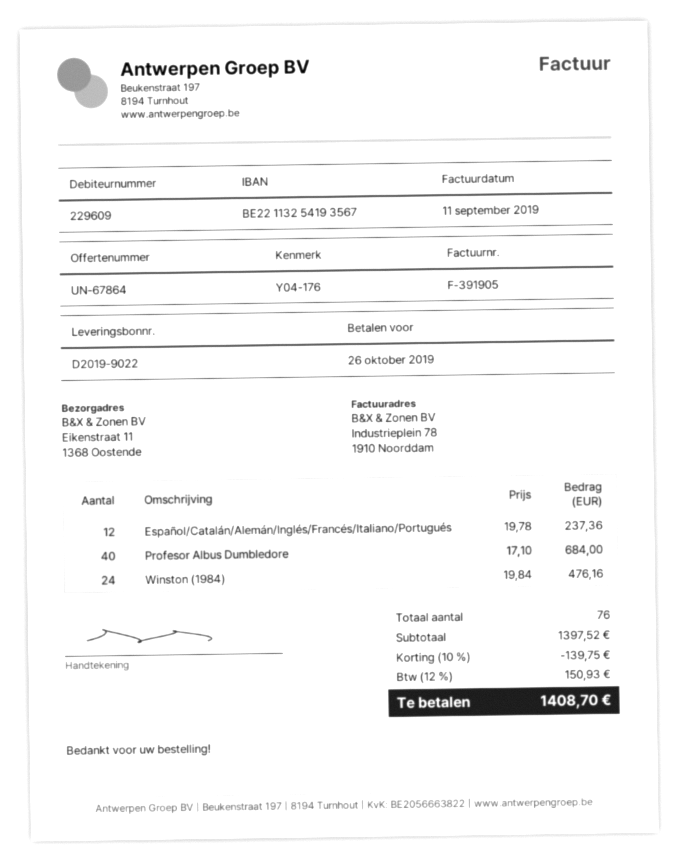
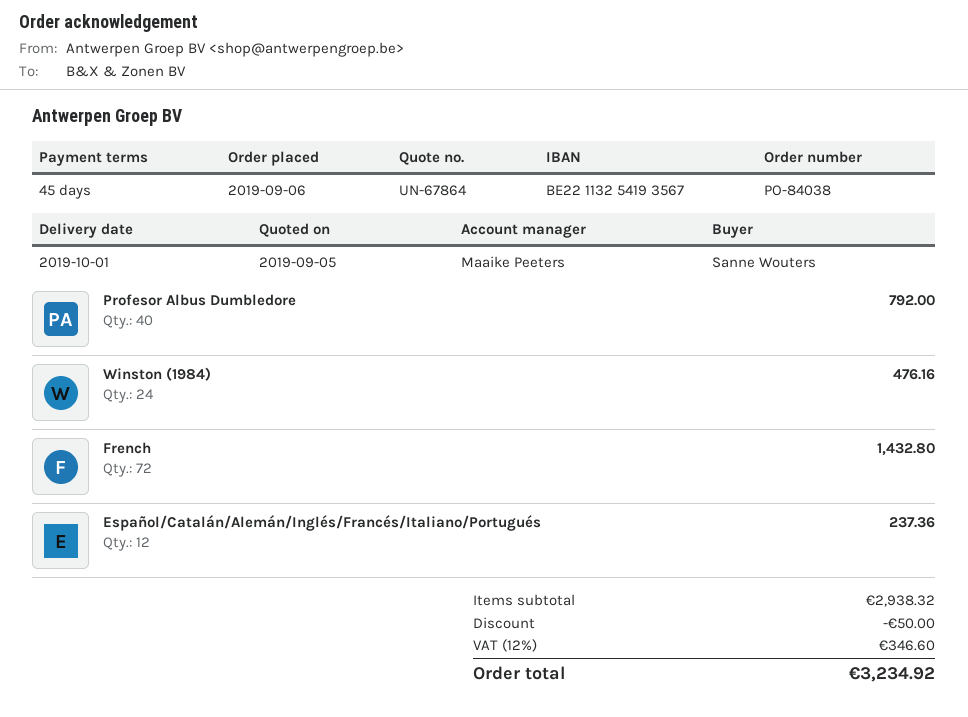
Profesor Albus Dumbledore: 40 for 684.00 -> 40 for 792.00
French: none -> 72 for 1432.80
subtotal: 1397.52 -> 2938.32
discount: 139.75 -> 50.00
tax: 12% = 150.93 -> 12% = 346.60
total: 1408.70 -> 3234.92

